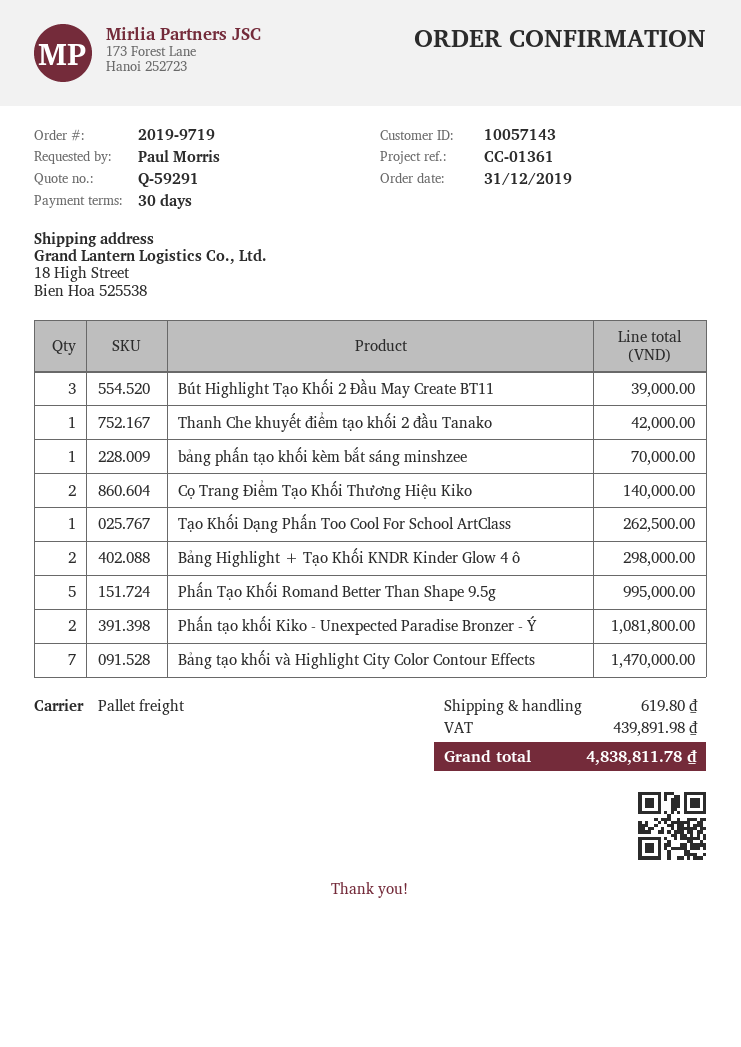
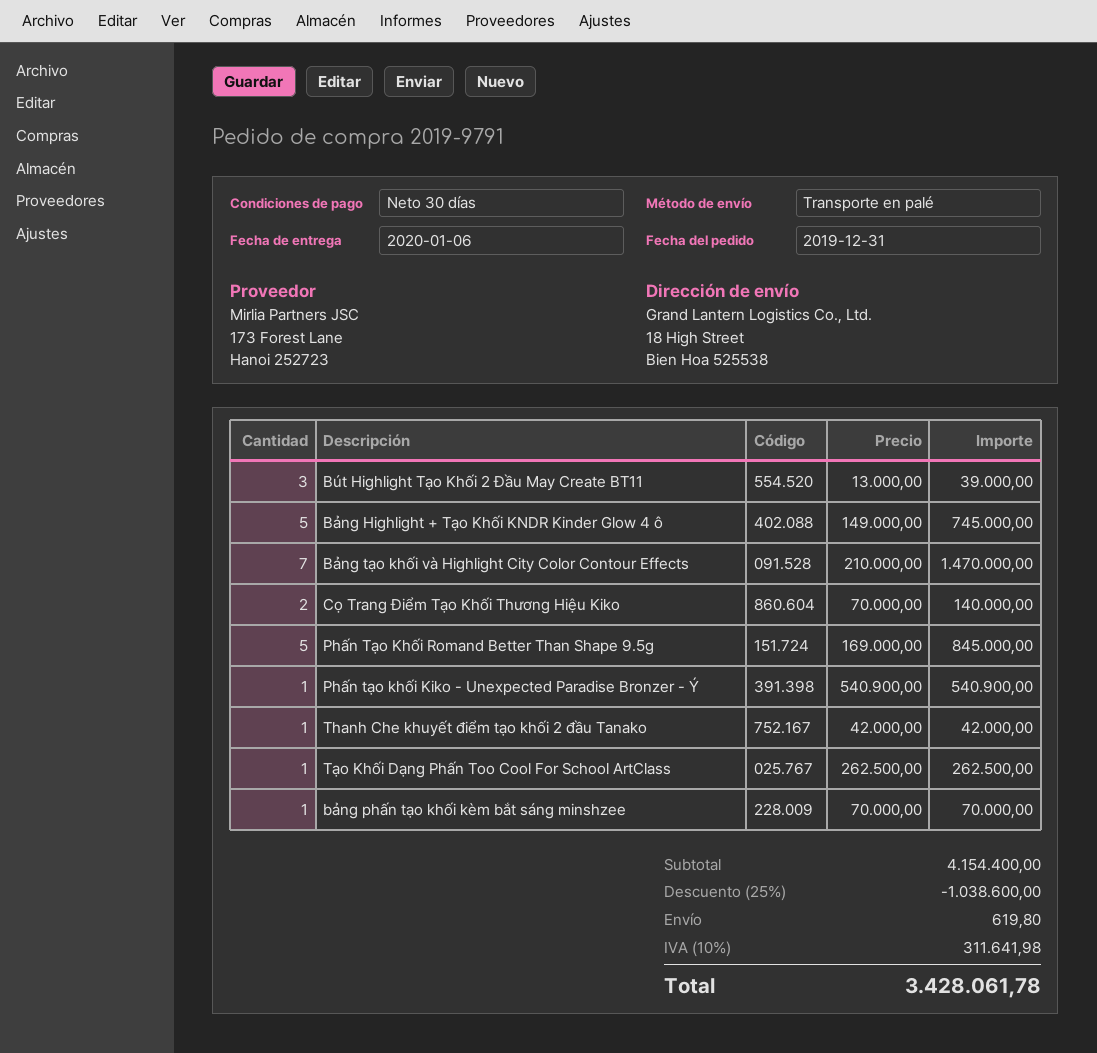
order number: 2019-9719 -> 2019-9791
Bảng Highlight + Tạo Khối KNDR Kinder Glow 4 ô: 2 for 298000.00 -> 5 for 745000.00
Phấn Tạo Khối Romand Better Than Shape 9.5g: 5 for 995000.00 -> 5 for 845000.00
Phấn tạo khối Kiko - Unexpected Paradise Bronzer - Ý: 2 for 1081800.00 -> 1 for 540900.00
discount: none -> 25% = 1038600.00
tax: 439891.98 -> 311641.98
total: 4838811.78 -> 3428061.78

